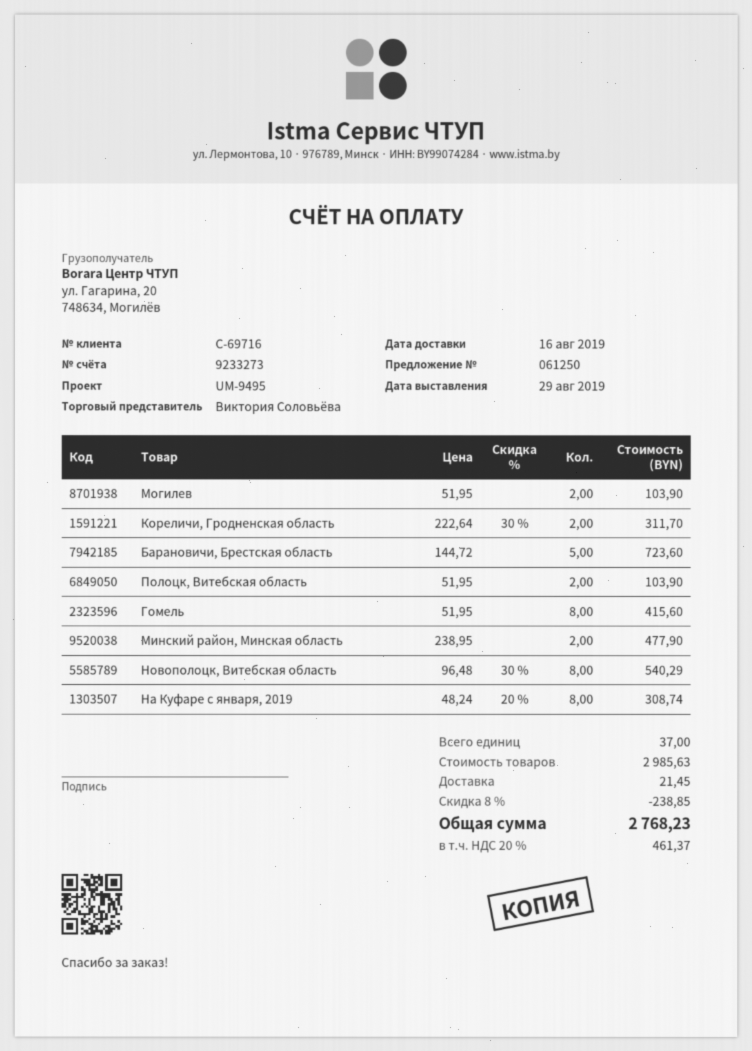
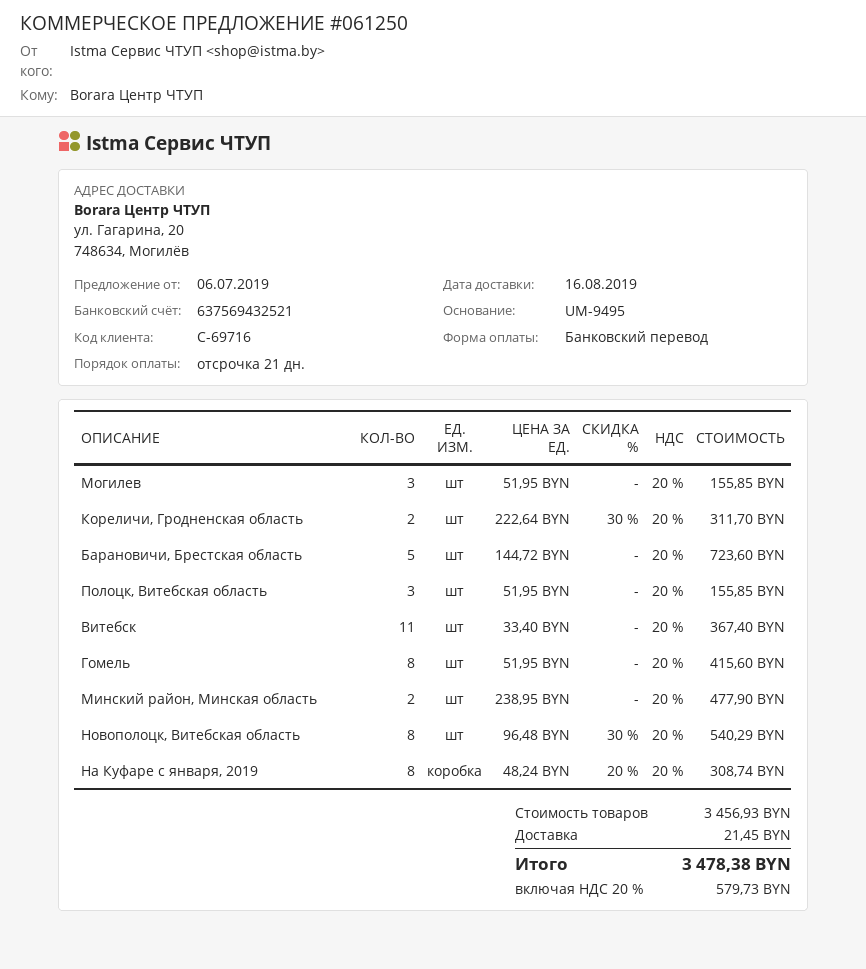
Могилев: 2 x 51.95 = 103.90 -> 3 x 51.95 = 155.85
Полоцк, Витебская область: 2 x 51.95 = 103.90 -> 3 x 51.95 = 155.85
Витебск: none -> 11 x 33.40 = 367.40
subtotal: 2985.63 -> 3456.93
discount: 8% = 238.85 -> none
tax: 20% = 461.37 -> 20% = 579.73
total: 2768.23 -> 3478.38

